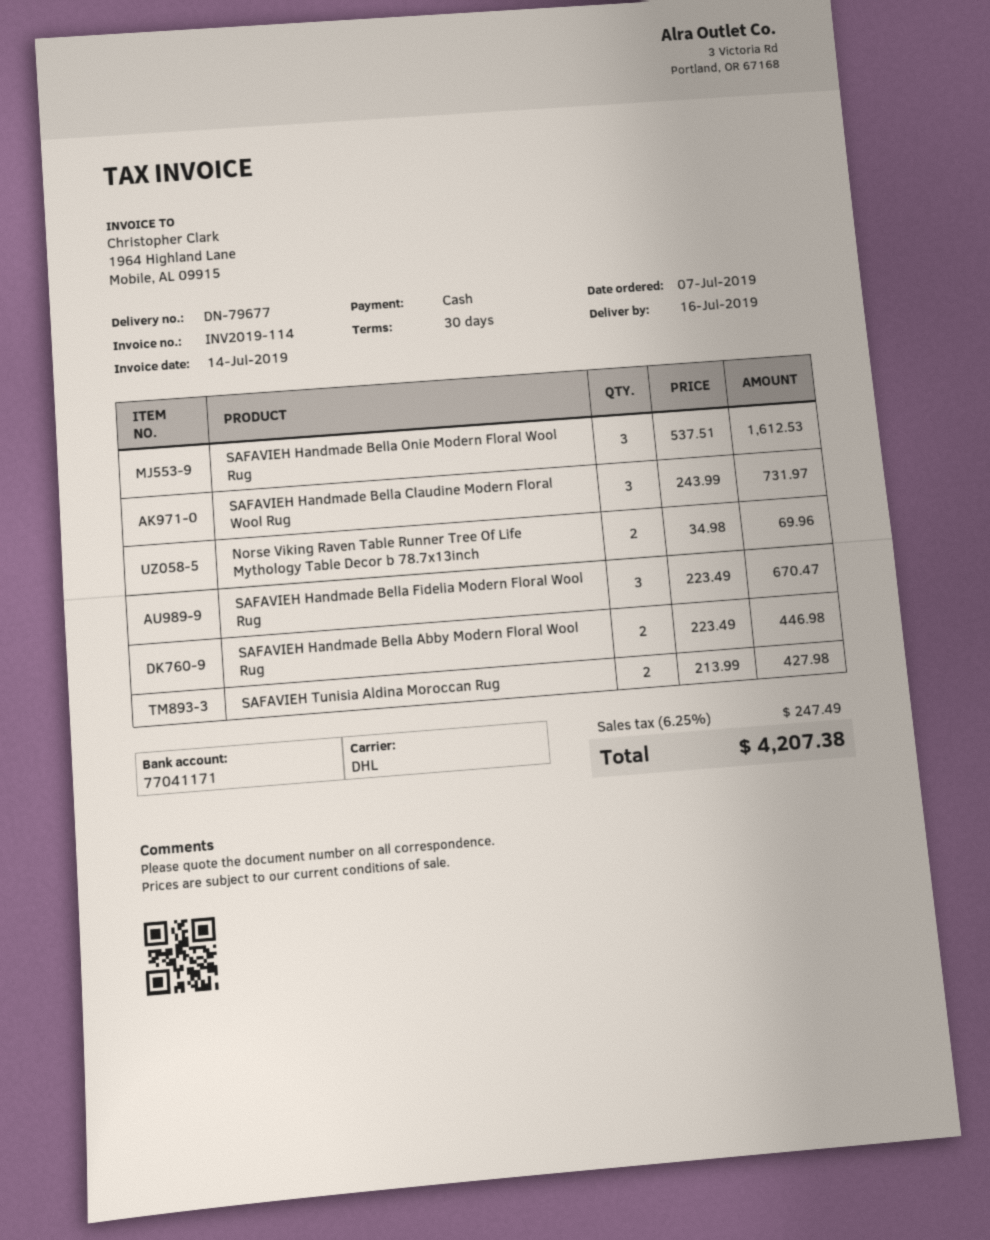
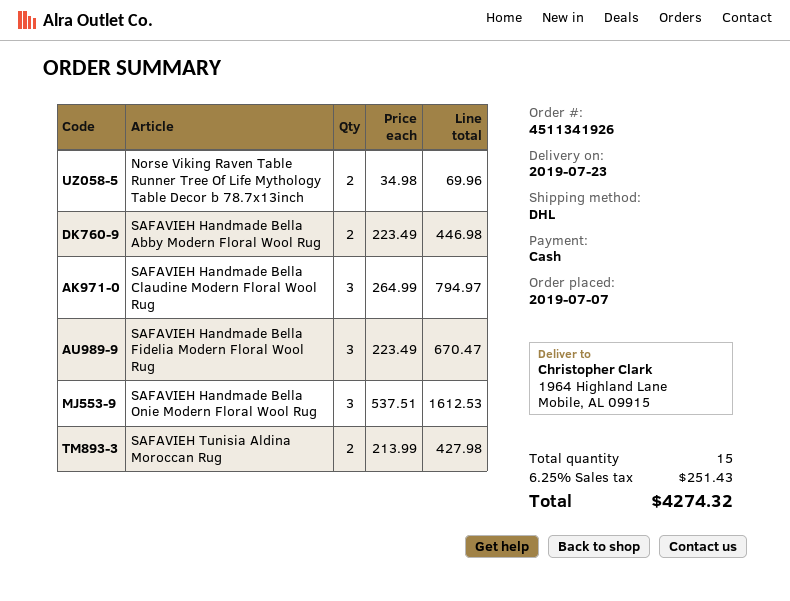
delivery date: 2019-07-16 -> 2019-07-23
SAFAVIEH Handmade Bella Claudine Modern Floral Wool Rug: 3 x 243.99 = 731.97 -> 3 x 264.99 = 794.97
tax: 6.25% = 247.49 -> 6.25% = 251.43
total: 4207.38 -> 4274.32

